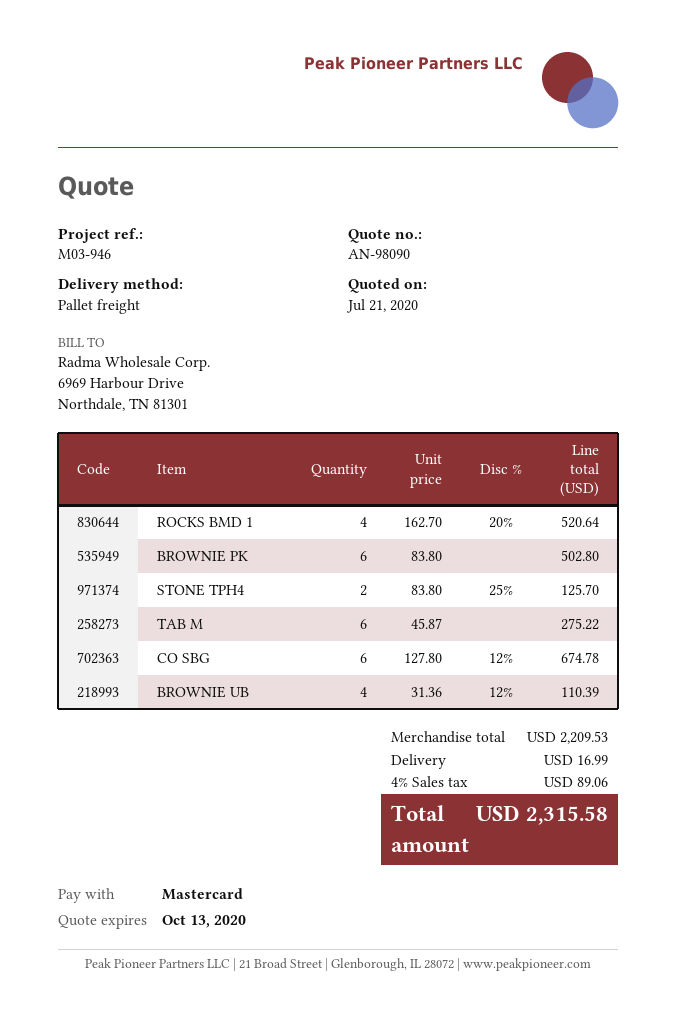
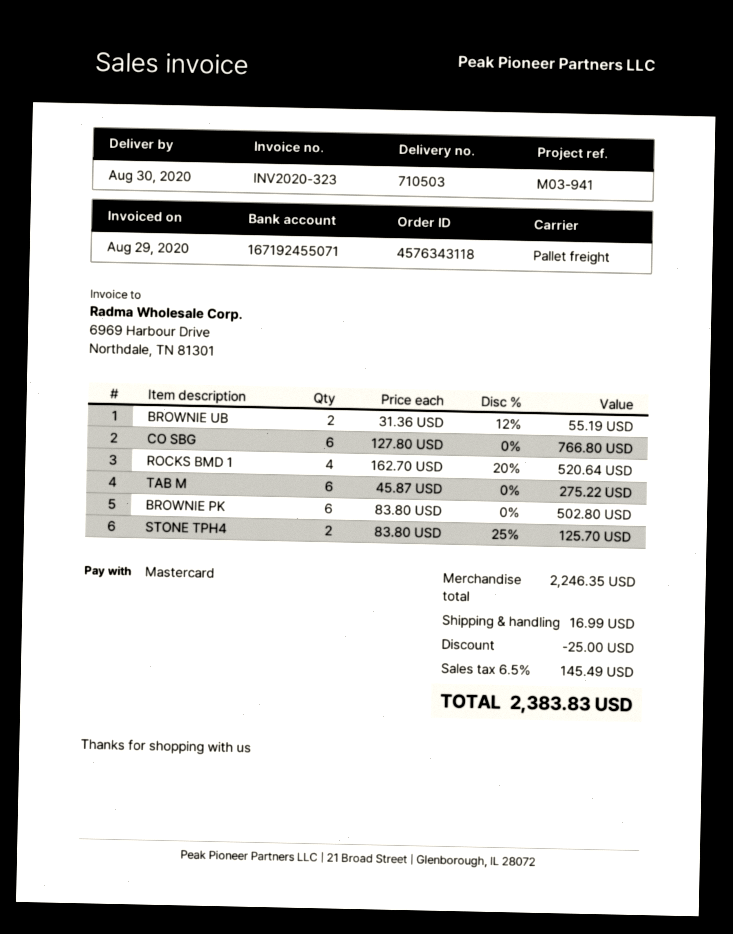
reference: M03-946 -> M03-941
CO SBG: 6 x 127.80 - 12% = 674.78 -> 6 x 127.80 = 766.80
BROWNIE UB: 4 x 31.36 - 12% = 110.39 -> 2 x 31.36 - 12% = 55.19
subtotal: 2209.53 -> 2246.35
discount: none -> 25.00
tax: 4% = 89.06 -> 6.5% = 145.49
total: 2315.58 -> 2383.83

